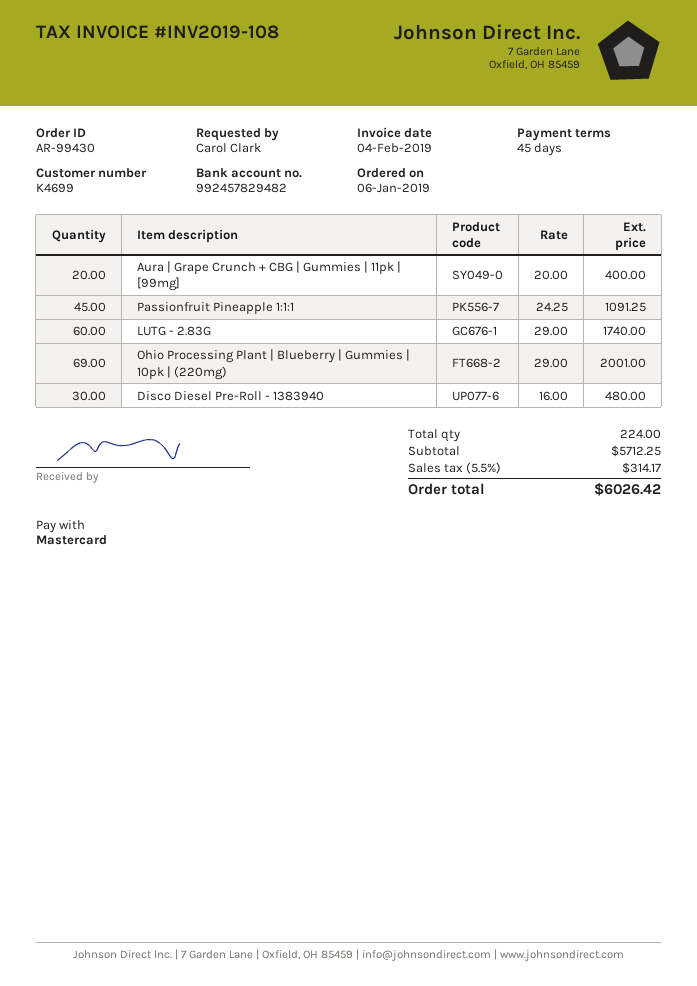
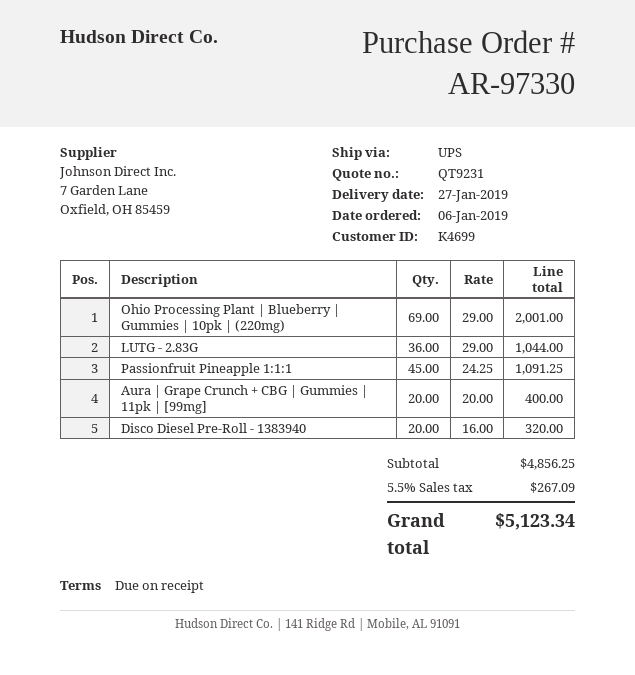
order number: AR-99430 -> AR-97330
payment terms: 45 days -> on receipt
LUTG - 2.83G: 60 x 29.00 = 1740.00 -> 36 x 29.00 = 1044.00
Disco Diesel Pre-Roll - 1383940: 30 x 16.00 = 480.00 -> 20 x 16.00 = 320.00
subtotal: 5712.25 -> 4856.25
tax: 5.5% = 314.17 -> 5.5% = 267.09
total: 6026.42 -> 5123.34

